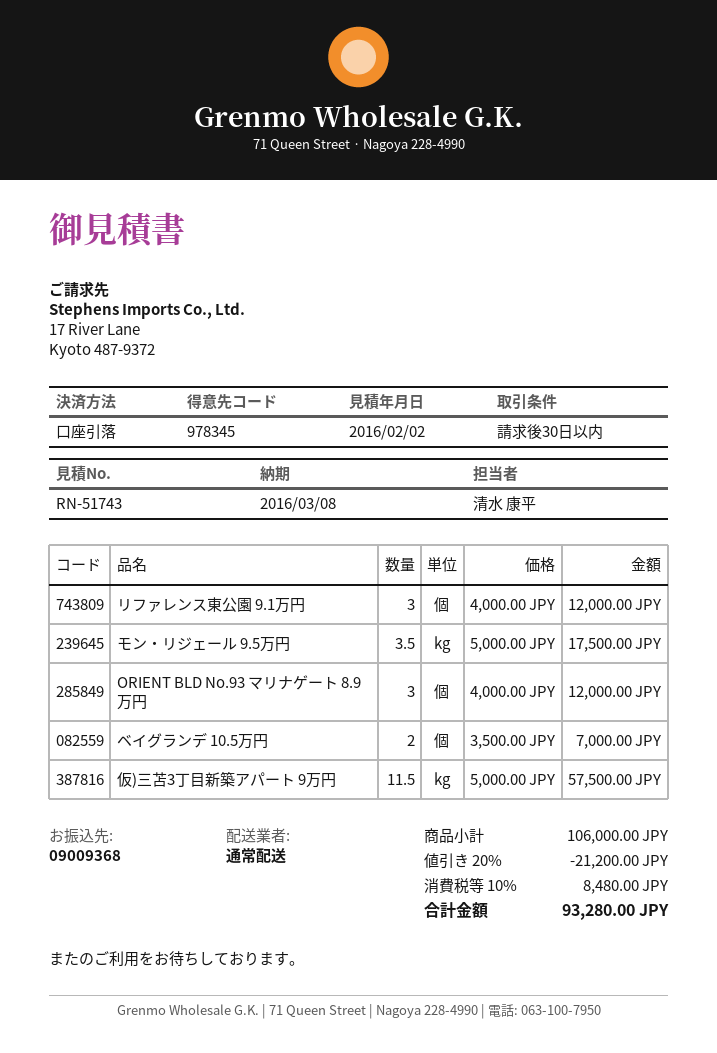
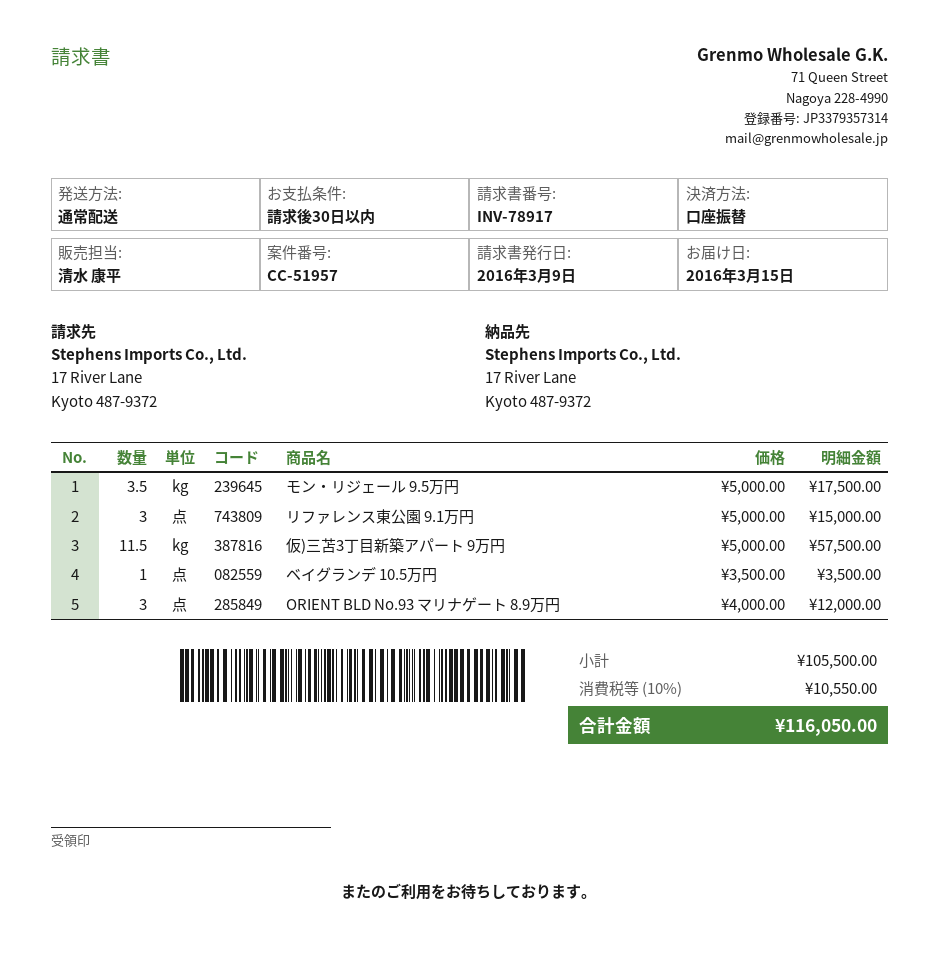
delivery date: 2016-03-08 -> 2016-03-15
リファレンス東公園 9.1万円: 3 x 4000.00 = 12000.00 -> 3 x 5000.00 = 15000.00
ベイグランデ 10.5万円: 2 x 3500.00 = 7000.00 -> 1 x 3500.00 = 3500.00
subtotal: 106000.00 -> 105500.00
discount: 20% = 21200.00 -> none
tax: 10% = 8480.00 -> 10% = 10550.00
total: 93280.00 -> 116050.00

